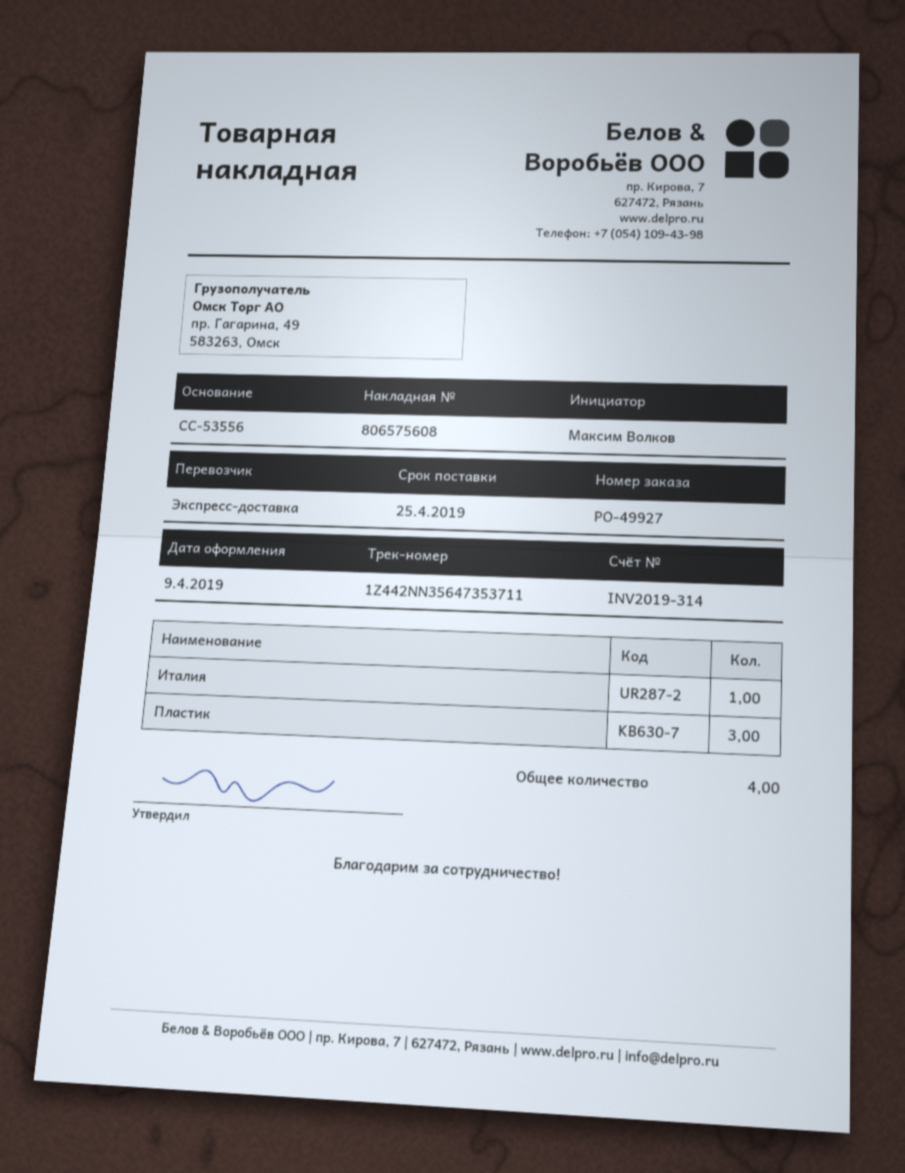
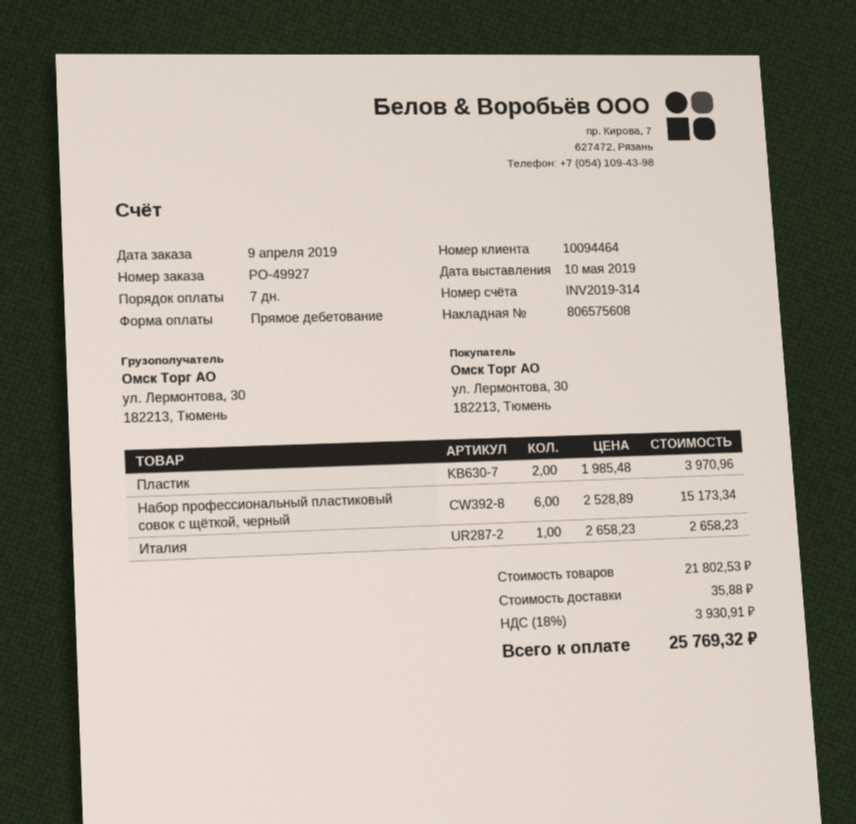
ship to: пр. Гагарина, 49, 583263, Омск -> ул. Лермонтова, 30, 182213, Тюмень
Пластик: 3 -> 2
Набор профессиональный пластиковый совок с щёткой, черный: none -> 6

